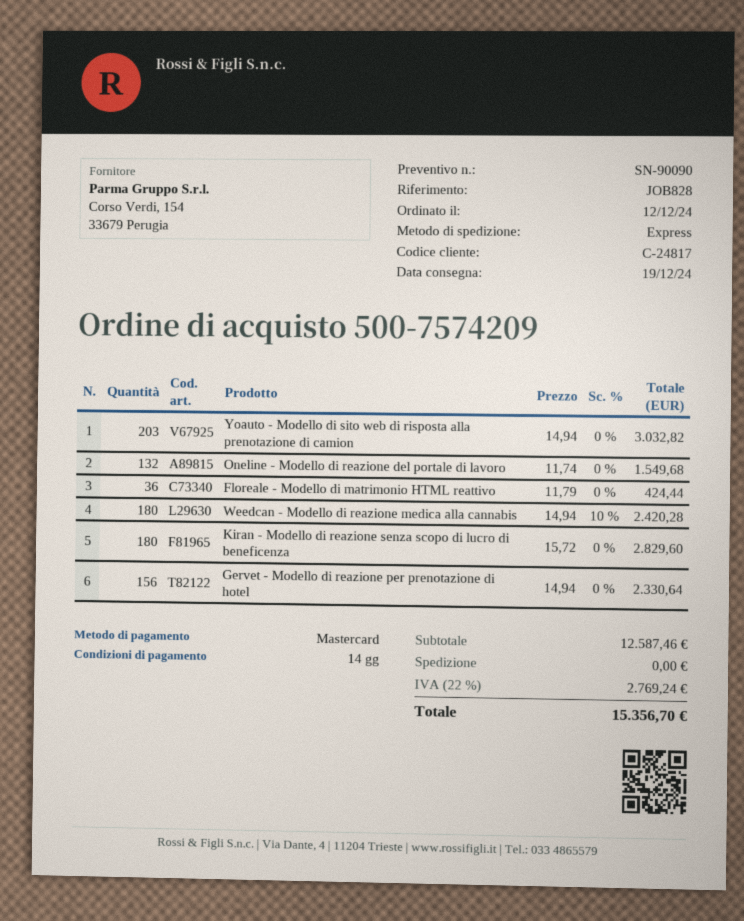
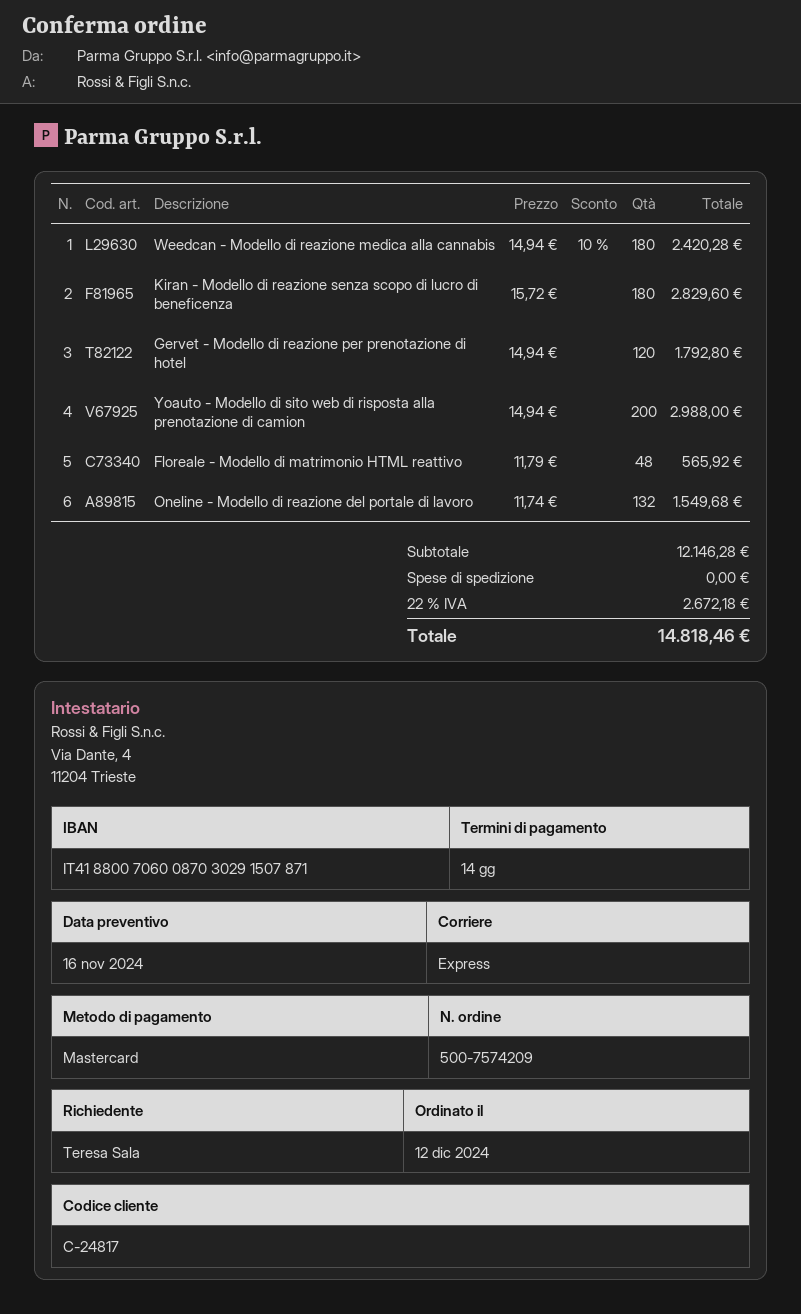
Yoauto - Modello di sito web di risposta alla prenotazione di camion: 203 x 14.94 = 3032.82 -> 200 x 14.94 = 2988.00
Floreale - Modello di matrimonio HTML reattivo: 36 x 11.79 = 424.44 -> 48 x 11.79 = 565.92
Gervet - Modello di reazione per prenotazione di hotel: 156 x 14.94 = 2330.64 -> 120 x 14.94 = 1792.80
subtotal: 12587.46 -> 12146.28
tax: 22% = 2769.24 -> 22% = 2672.18
total: 15356.70 -> 14818.46

